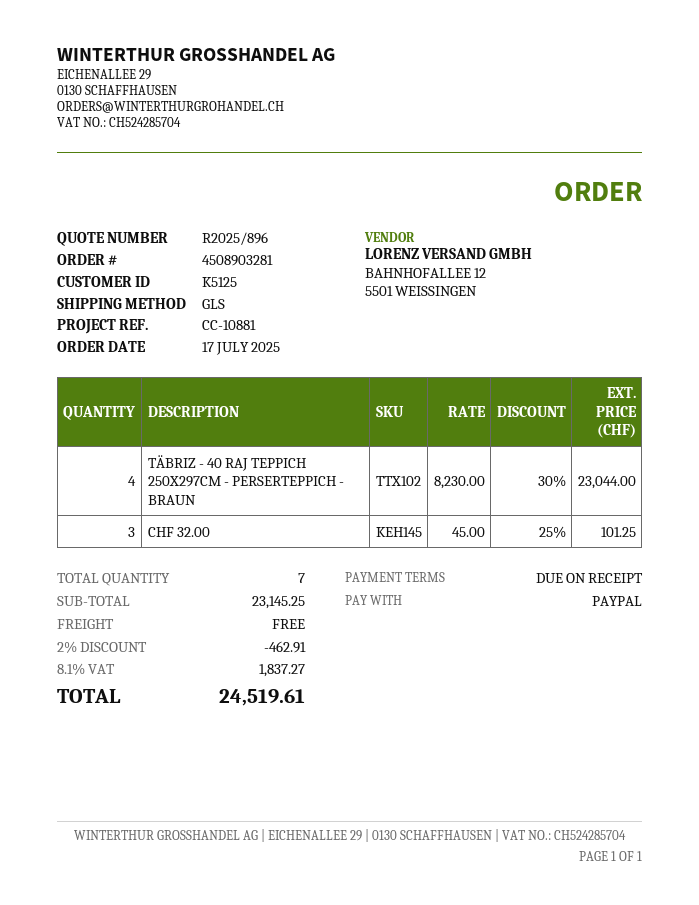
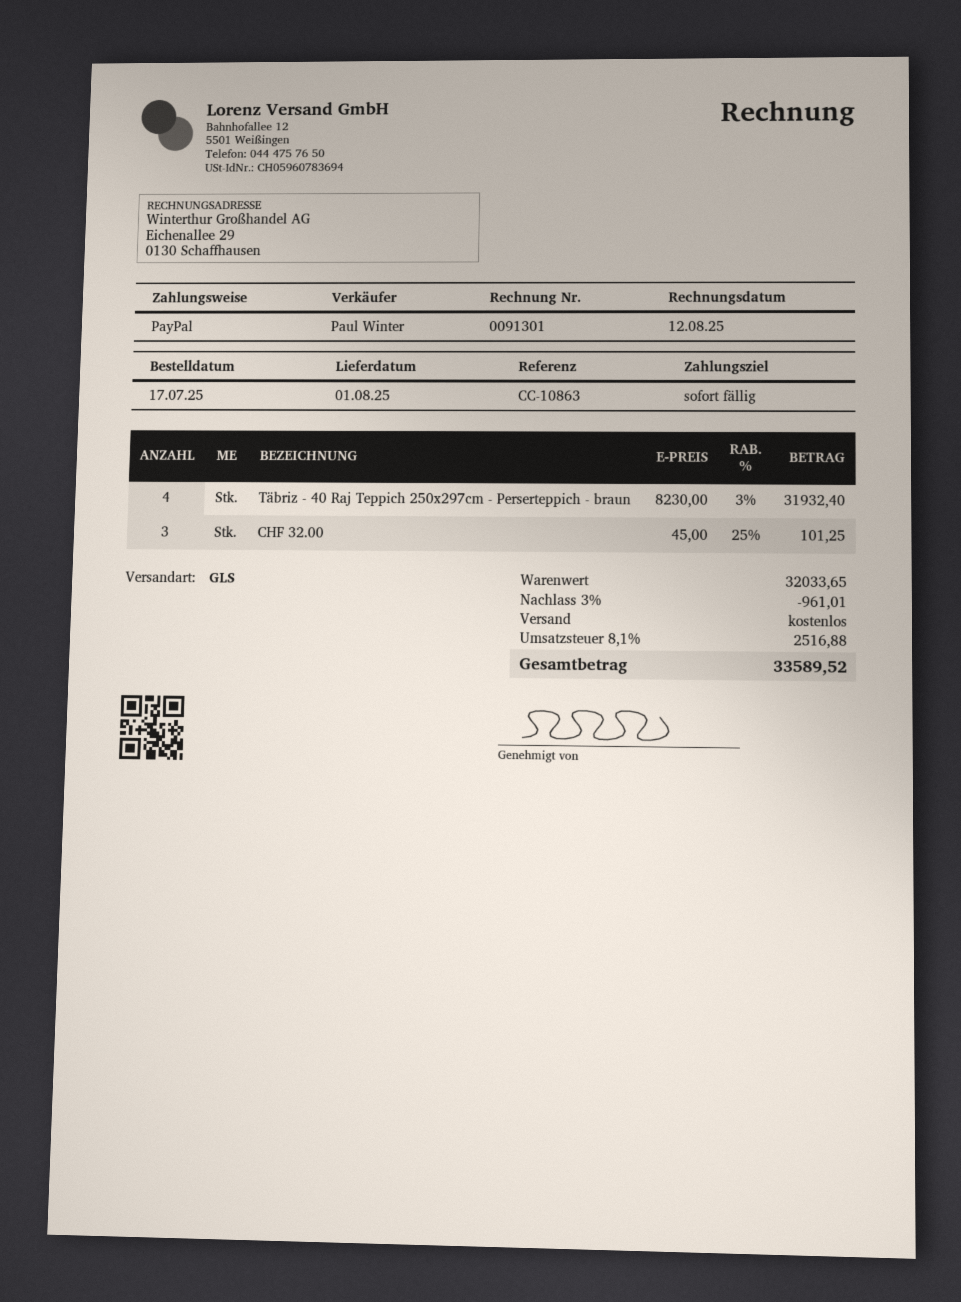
reference: CC-10881 -> CC-10863
TÄBRIZ - 40 RAJ TEPPICH 250X297CM - PERSERTEPPICH - BRAUN: 4 x 8230.00 - 30% = 23044.00 -> 4 x 8230.00 - 3% = 31932.40
subtotal: 23145.25 -> 32033.65
discount: 2% = 462.91 -> 3% = 961.01
tax: 8.1% = 1837.27 -> 8.1% = 2516.88
total: 24519.61 -> 33589.52

